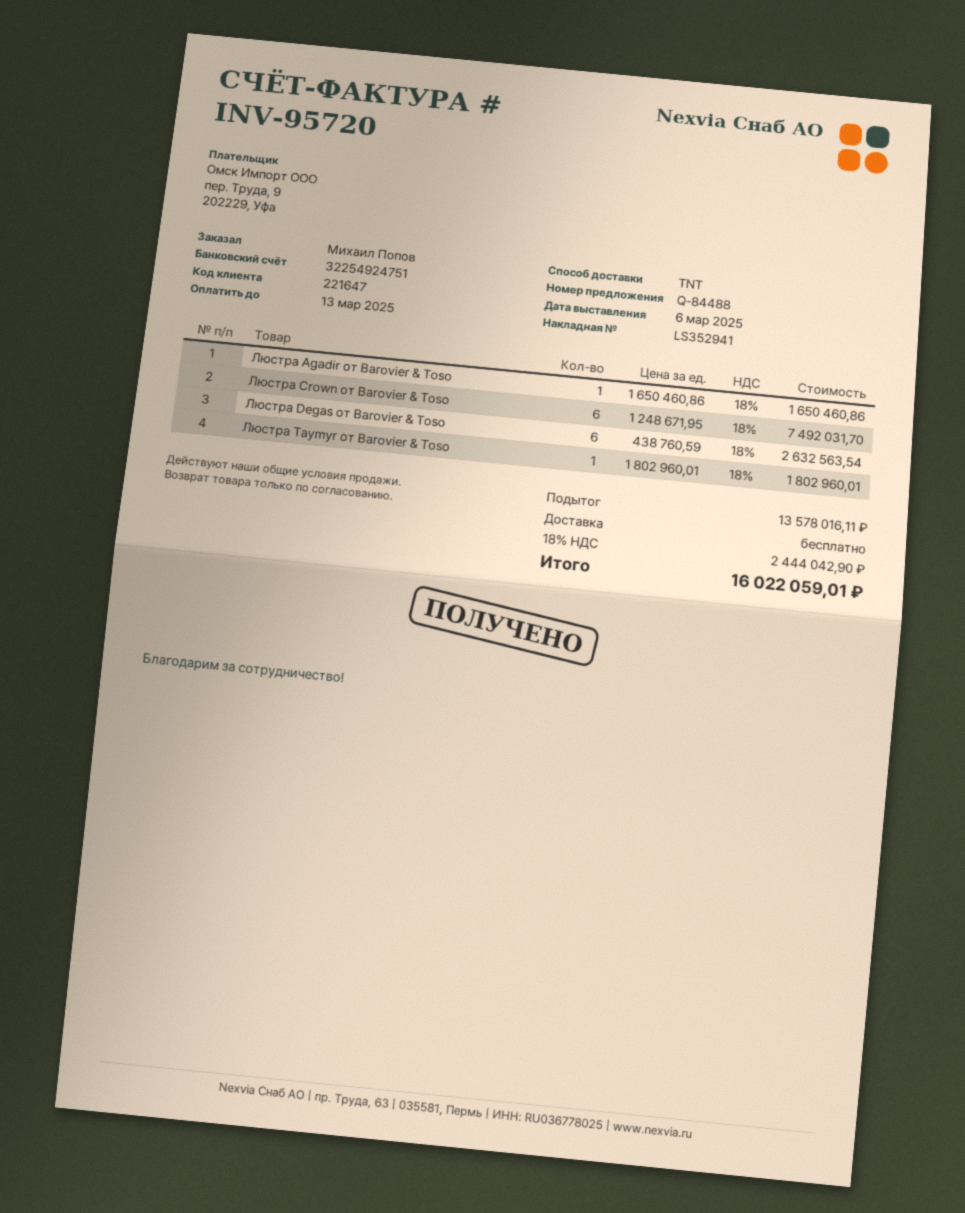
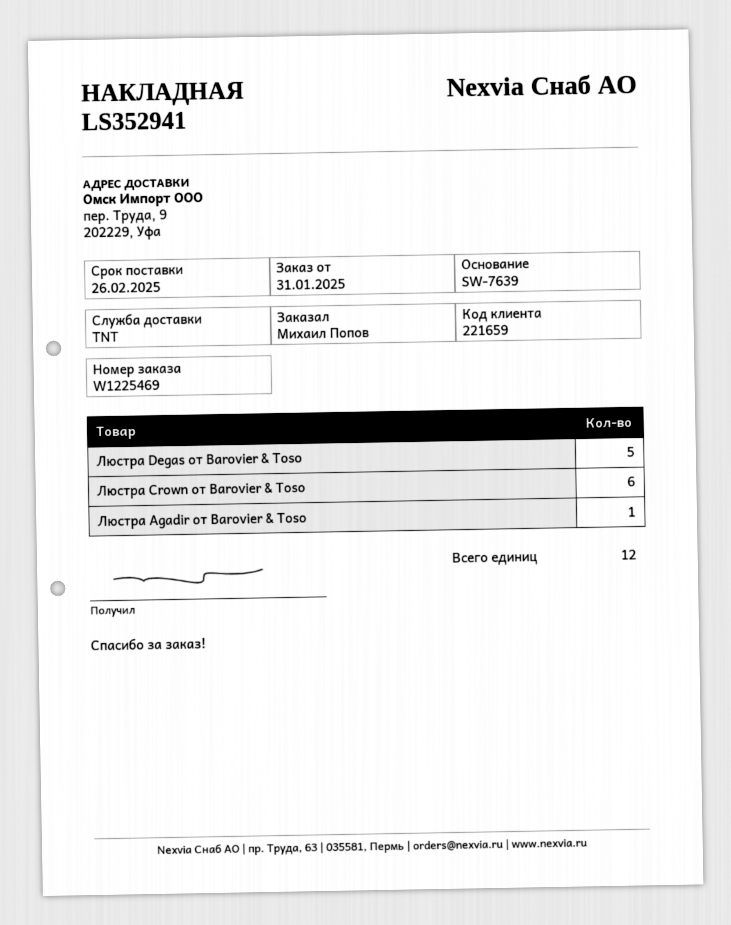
customer number: 221647 -> 221659
Люстра Degas от Barovier & Toso: 6 -> 5
Люстра Taymyr от Barovier & Toso: 1 -> none

